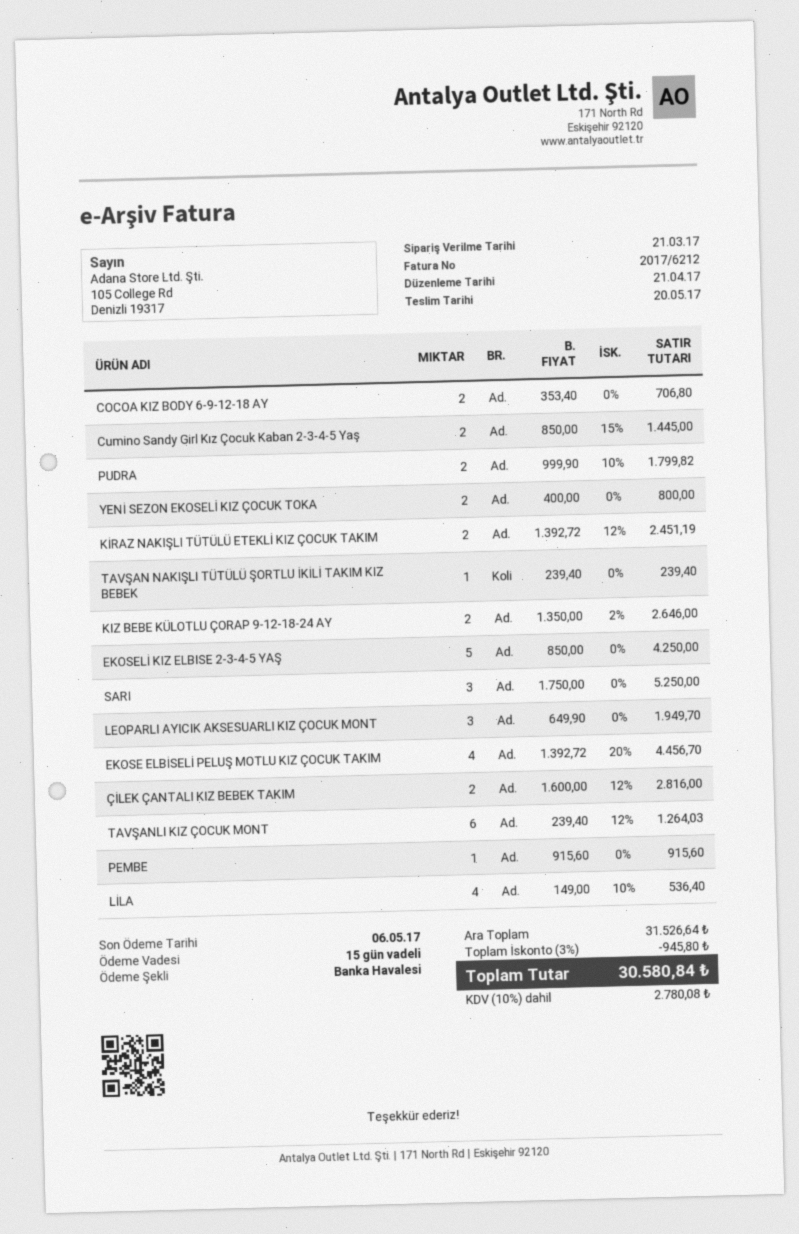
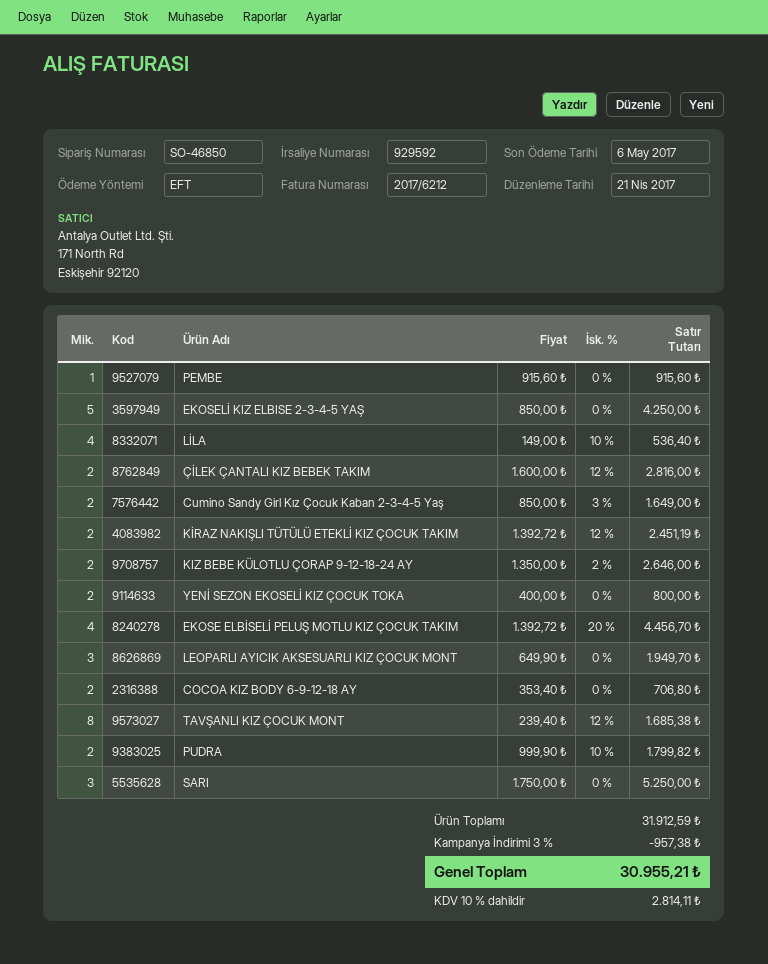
Cumino Sandy Girl Kız Çocuk Kaban 2-3-4-5 Yaş: 2 x 850.00 - 15% = 1445.00 -> 2 x 850.00 - 3% = 1649.00
TAVŞAN NAKIŞLI TÜTÜLÜ ŞORTLU İKİLİ TAKIM KIZ BEBEK: 1 x 239.40 = 239.40 -> none
TAVŞANLI KIZ ÇOCUK MONT: 6 x 239.40 - 12% = 1264.03 -> 8 x 239.40 - 12% = 1685.38
subtotal: 31526.64 -> 31912.59
discount: 3% = 945.80 -> 3% = 957.38
tax: 10% = 2780.08 -> 10% = 2814.11
total: 30580.84 -> 30955.21

